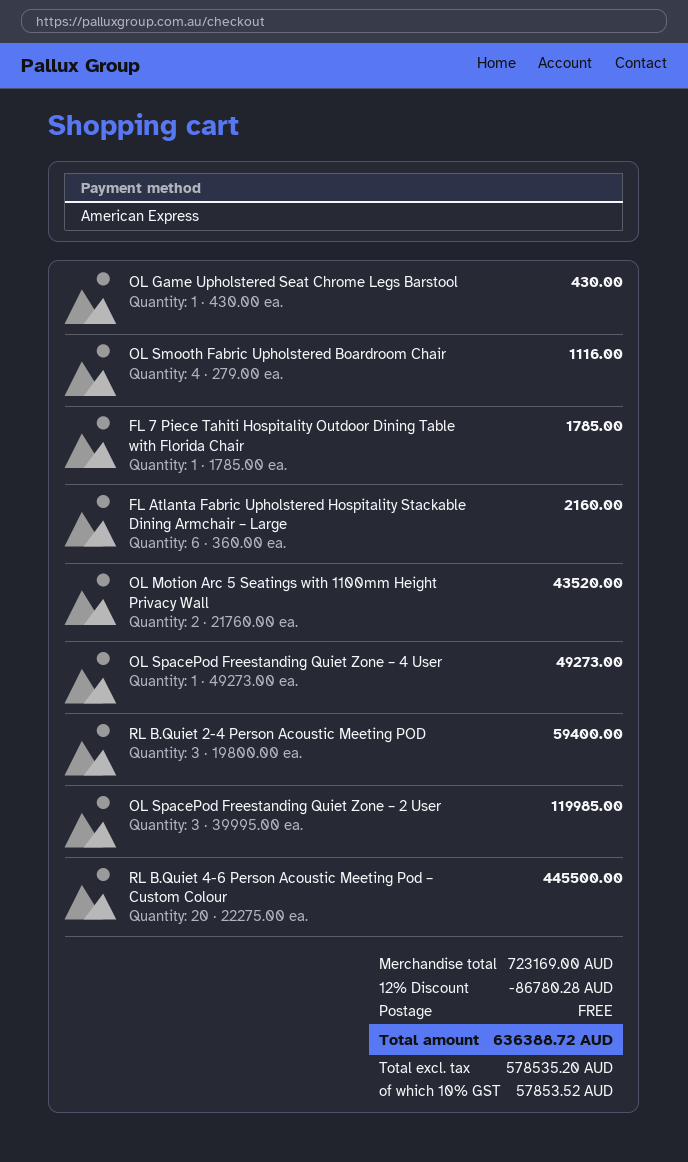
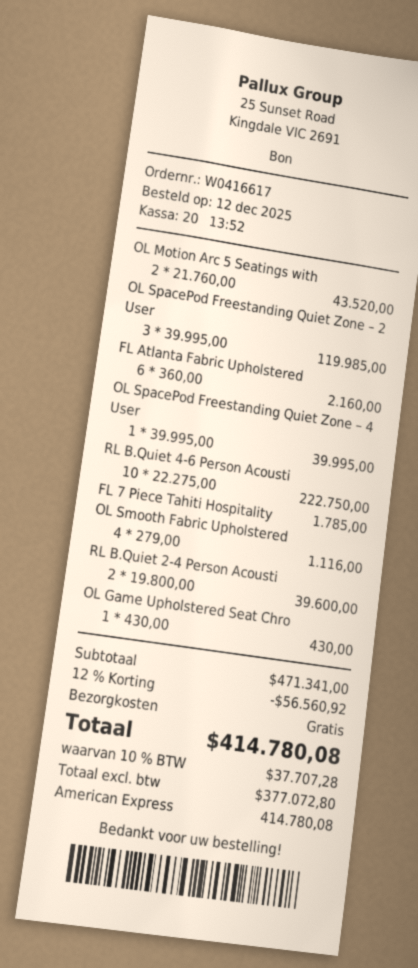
OL SpacePod Freestanding Quiet Zone – 4 User: 1 x 49273.00 = 49273.00 -> 1 x 39995.00 = 39995.00
RL B.Quiet 2-4 Person Acoustic Meeting POD: 3 x 19800.00 = 59400.00 -> 2 x 19800.00 = 39600.00
RL B.Quiet 4-6 Person Acoustic Meeting Pod – Custom Colour: 20 x 22275.00 = 445500.00 -> 10 x 22275.00 = 222750.00
subtotal: 723169.00 -> 471341.00
discount: 12% = 86780.28 -> 12% = 56560.92
net: 578535.20 -> 377072.80
tax: 10% = 57853.52 -> 10% = 37707.28
total: 636388.72 -> 414780.08

